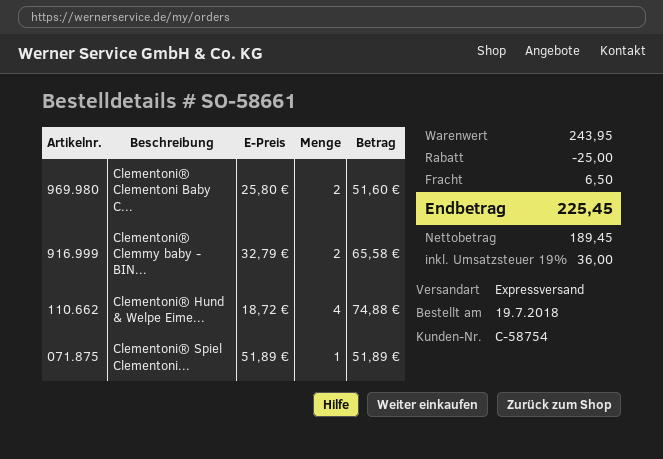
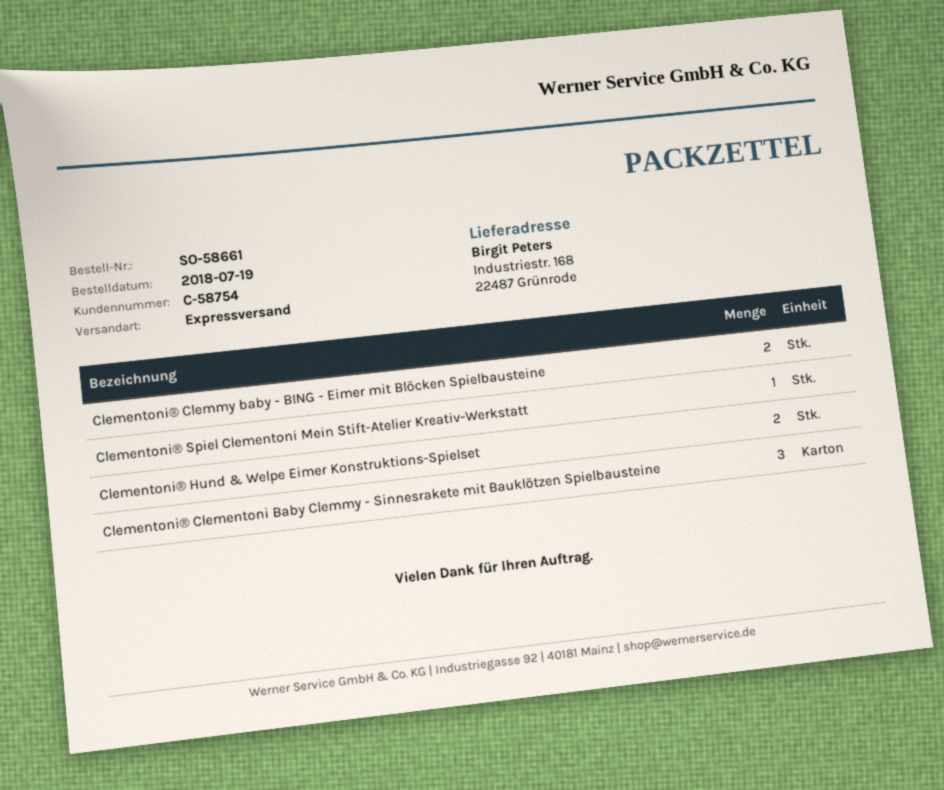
Clementoni® Clementoni Baby C...: 2 -> 3
Clementoni® Hund & Welpe Eime...: 4 -> 2

